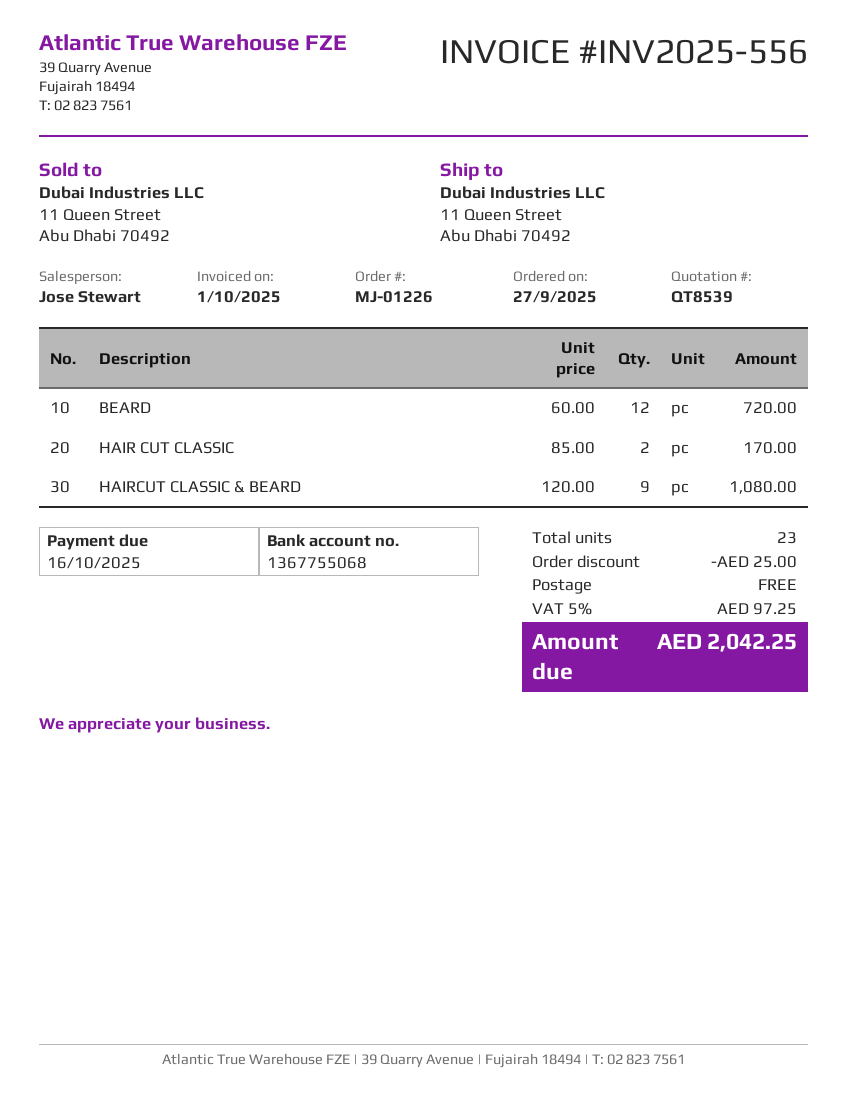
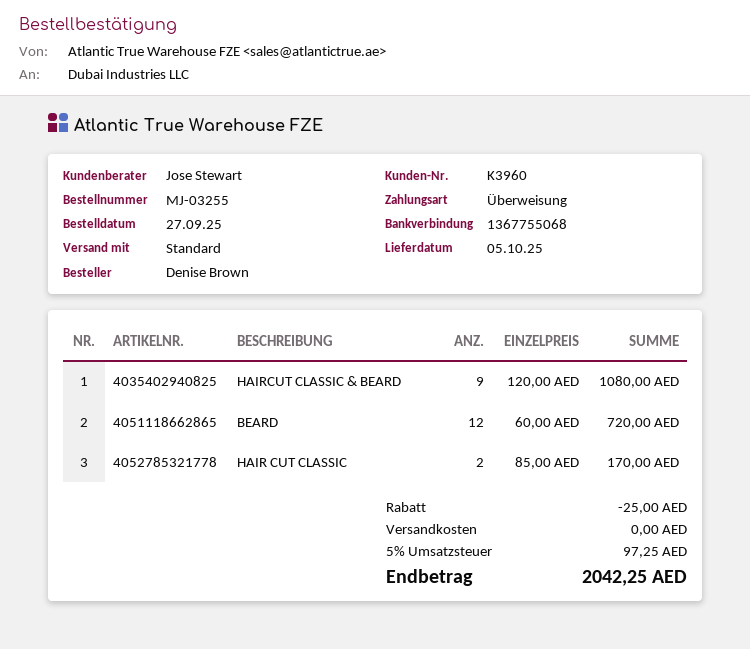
order number: MJ-01226 -> MJ-03255

